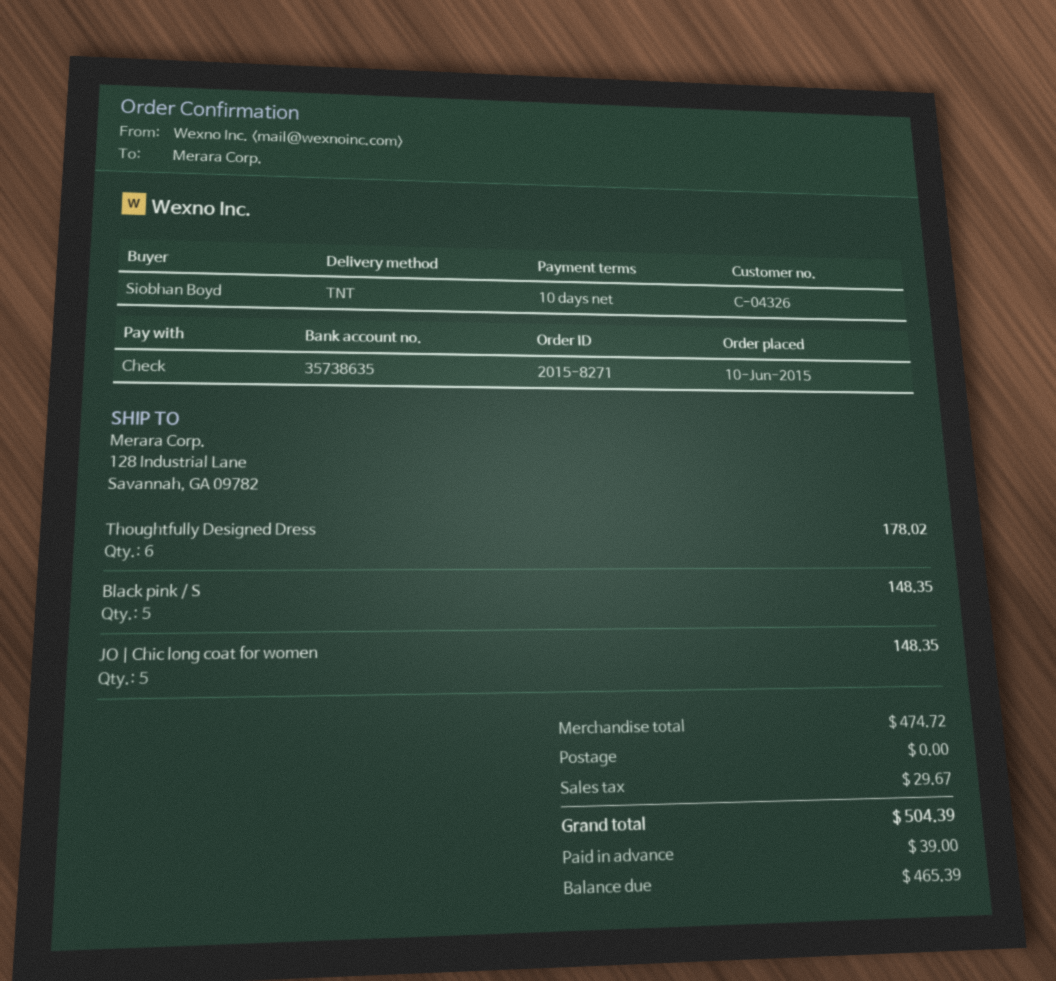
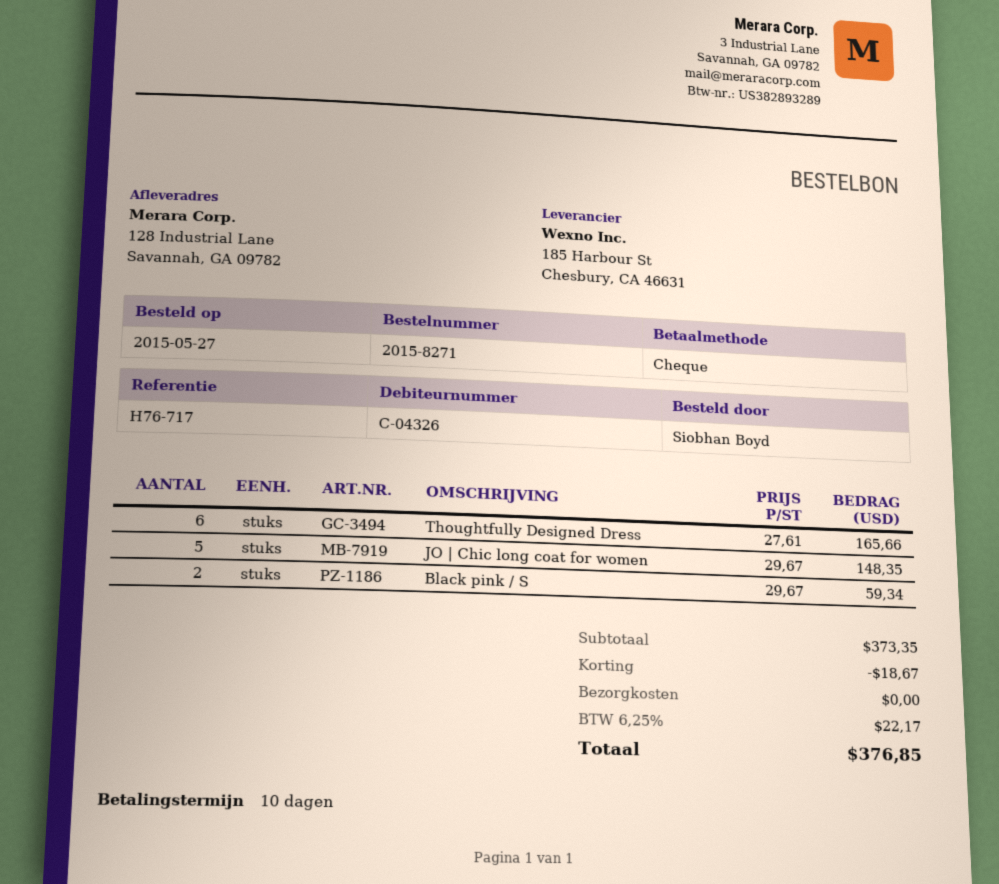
order date: 2015-06-10 -> 2015-05-27
Thoughtfully Designed Dress: 6 for 178.02 -> 6 for 165.66
Black pink / S: 5 for 148.35 -> 2 for 59.34
subtotal: 474.72 -> 373.35
discount: none -> 18.67
tax: 29.67 -> 22.17
total: 504.39 -> 376.85

